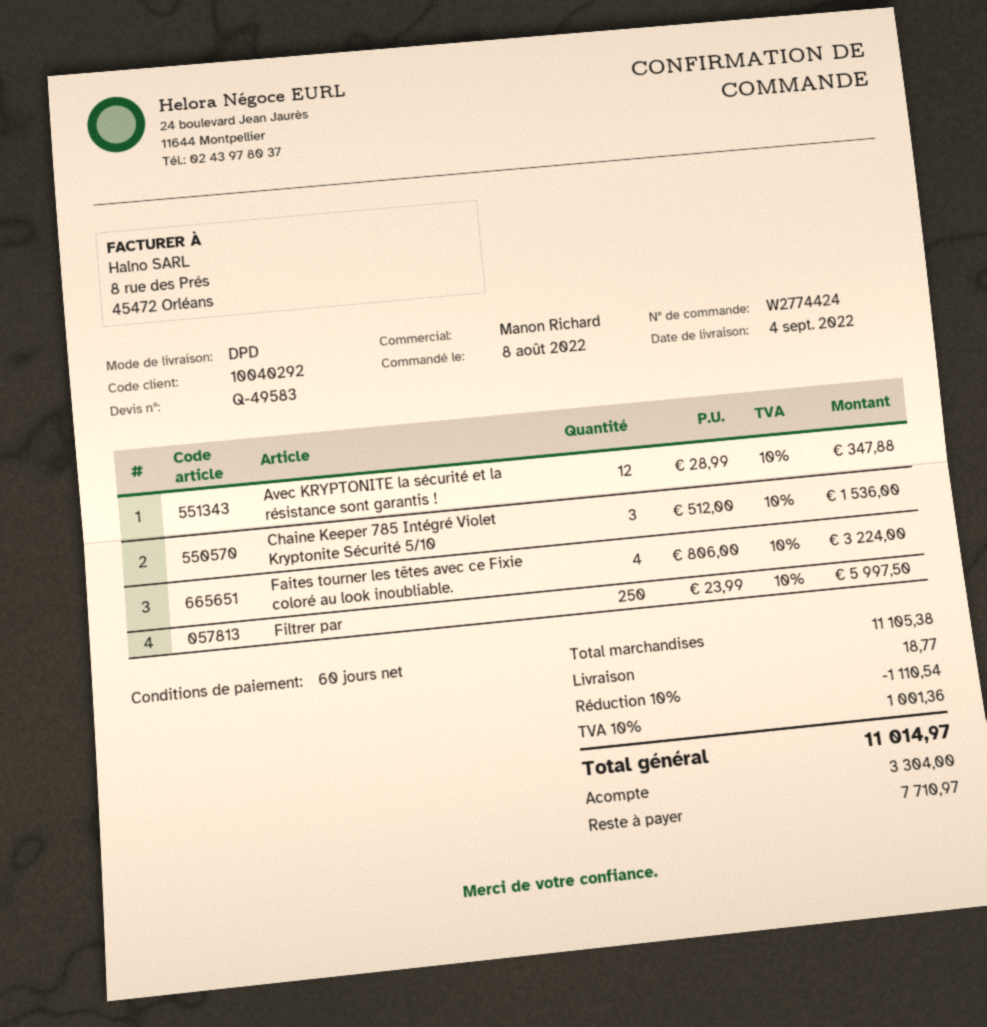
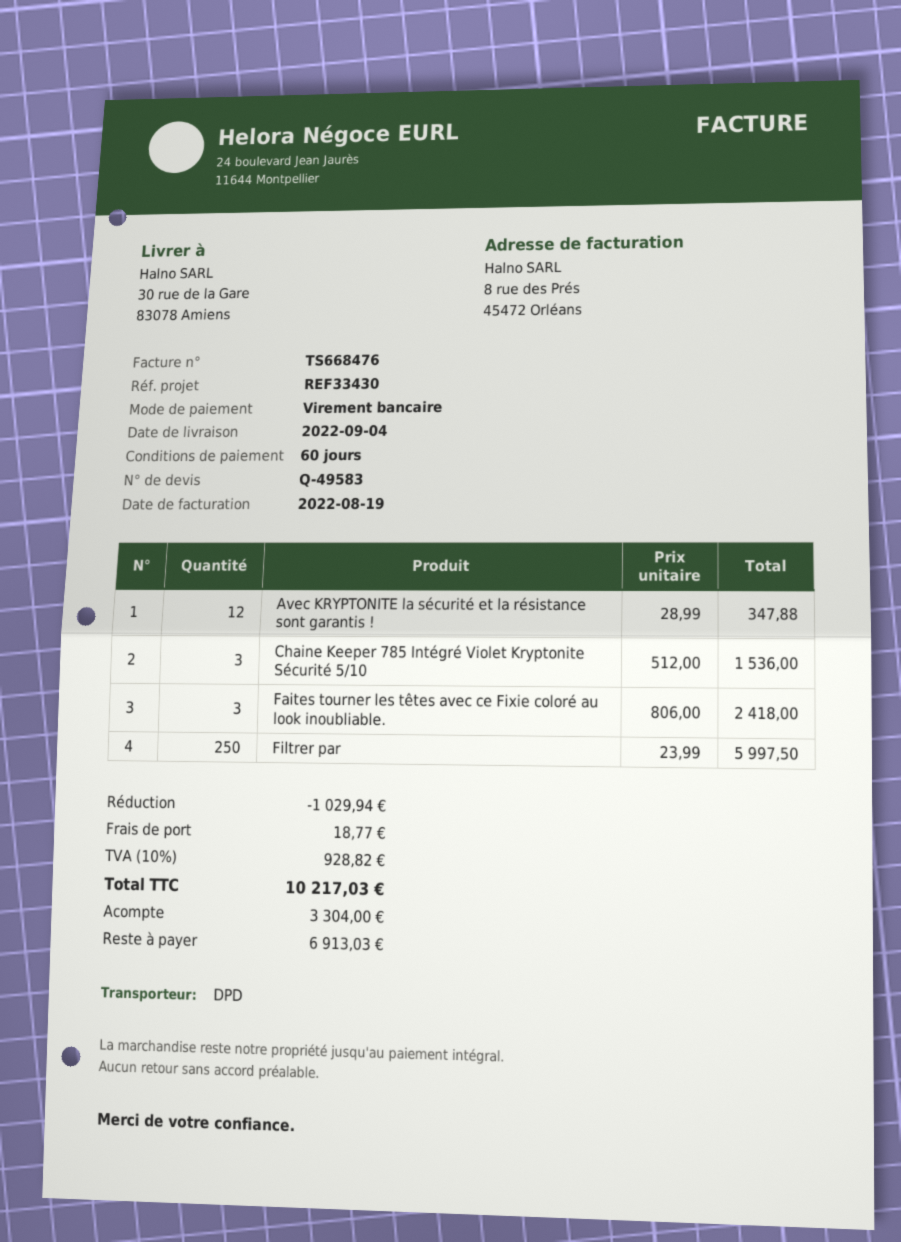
Faites tourner les têtes avec ce Fixie coloré au look inoubliable.: 4 x 806.00 = 3224.00 -> 3 x 806.00 = 2418.00
discount: 1110.54 -> 1029.94
tax: 10% = 1001.36 -> 10% = 928.82
total: 11014.97 -> 10217.03
balance: 7710.97 -> 6913.03

